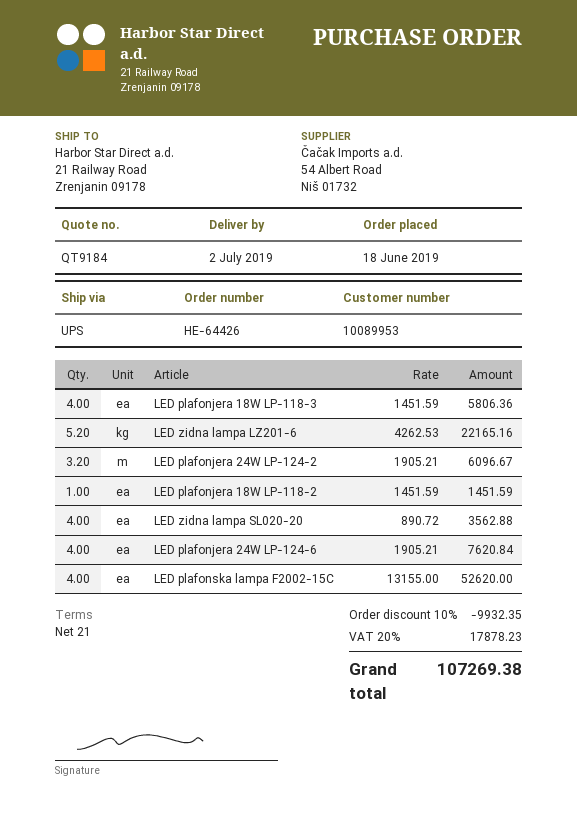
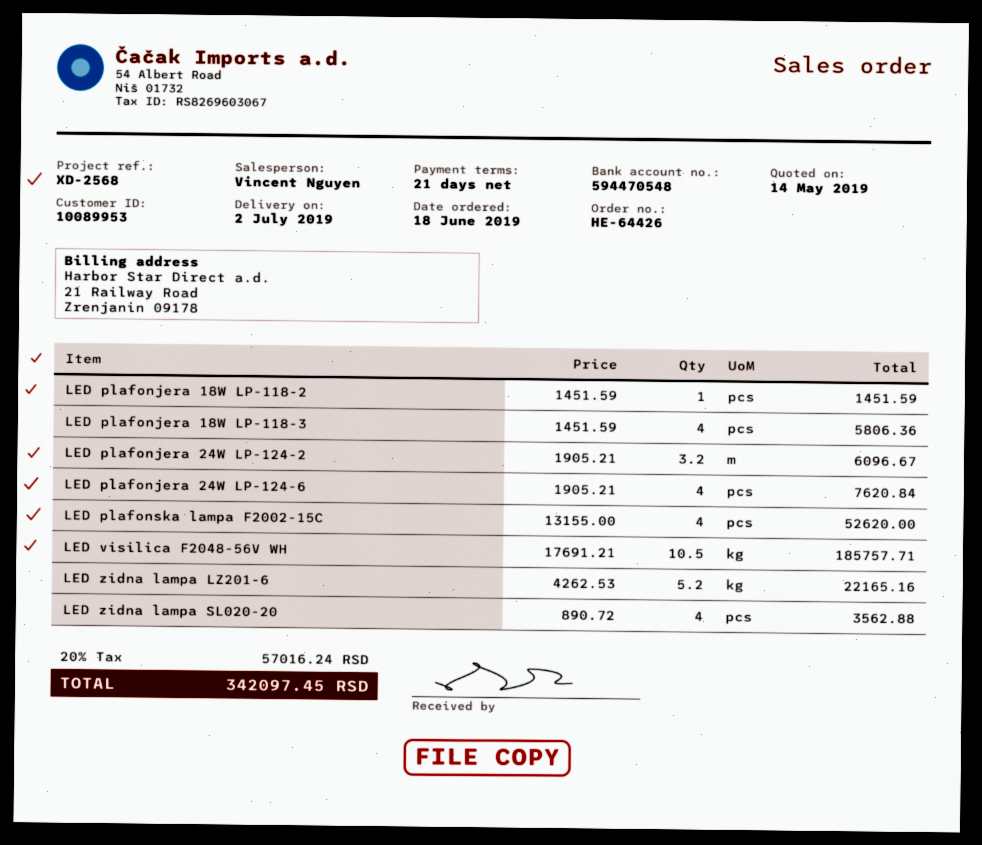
LED visilica F2048-56V WH: none -> 10.5 x 17691.21 = 185757.71
discount: 10% = 9932.35 -> none
tax: 20% = 17878.23 -> 20% = 57016.24
total: 107269.38 -> 342097.45

